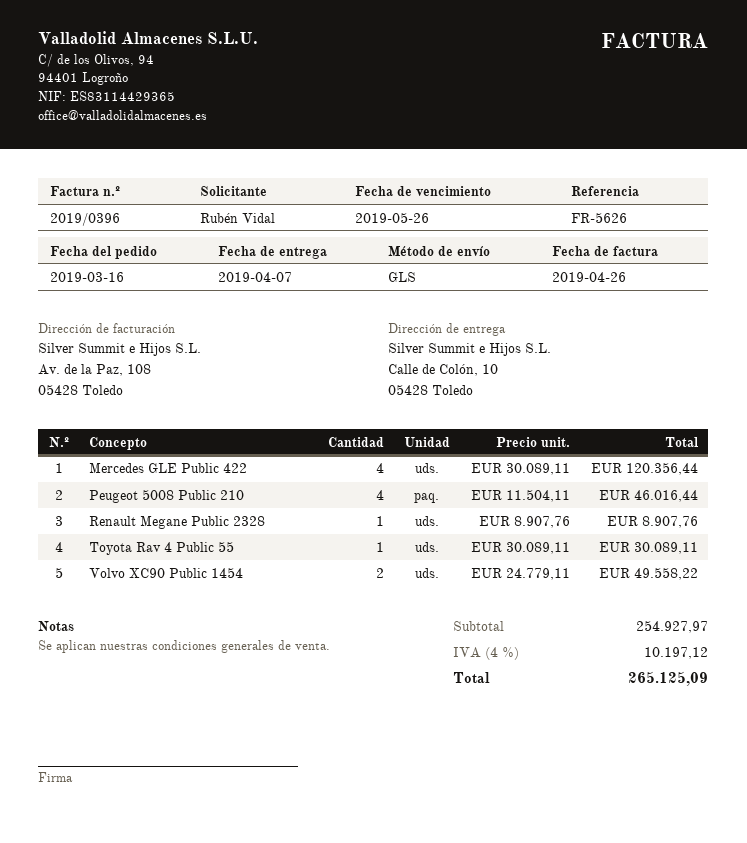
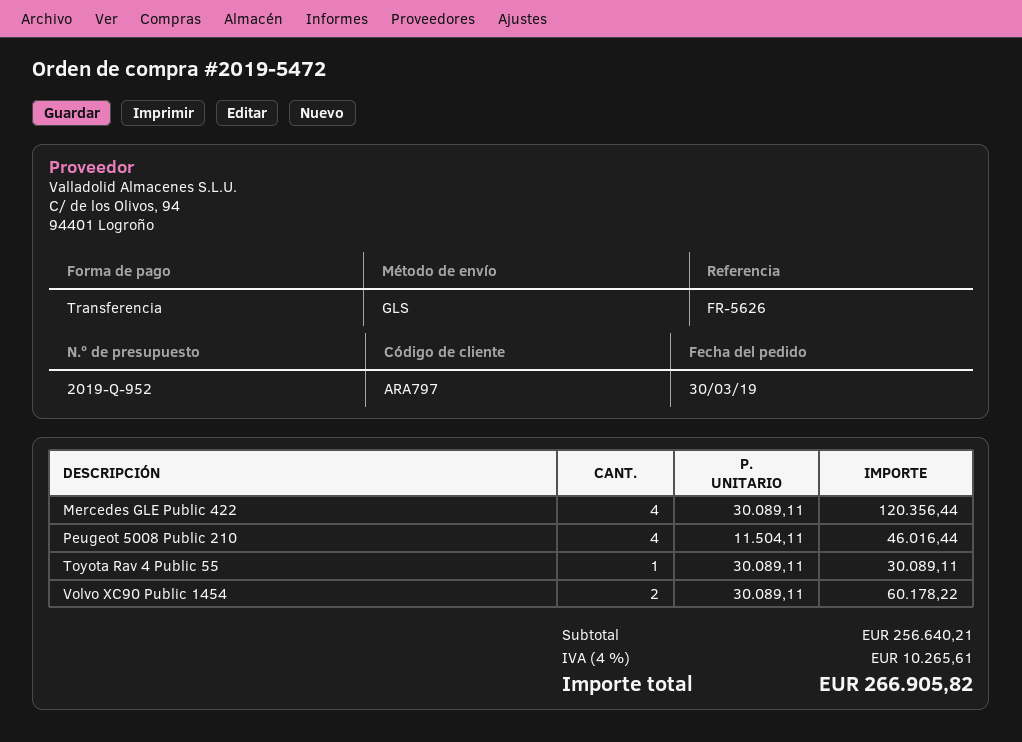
order date: 2019-03-16 -> 2019-03-30
Renault Megane Public 2328: 1 x 8907.76 = 8907.76 -> none
Volvo XC90 Public 1454: 2 x 24779.11 = 49558.22 -> 2 x 30089.11 = 60178.22
subtotal: 254927.97 -> 256640.21
tax: 4% = 10197.12 -> 4% = 10265.61
total: 265125.09 -> 266905.82

